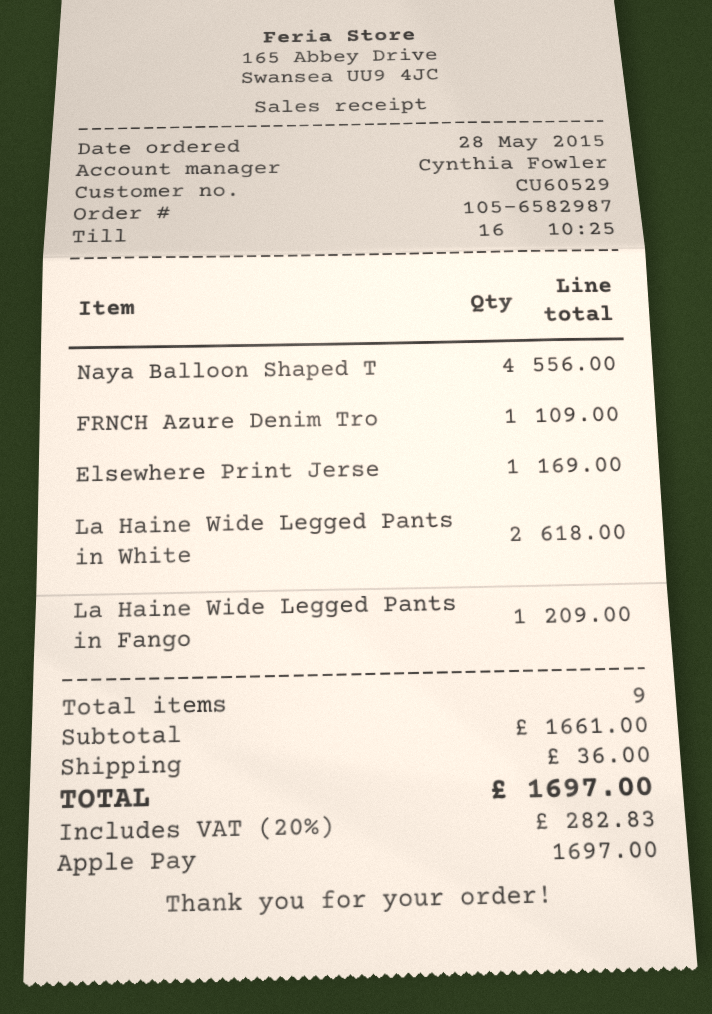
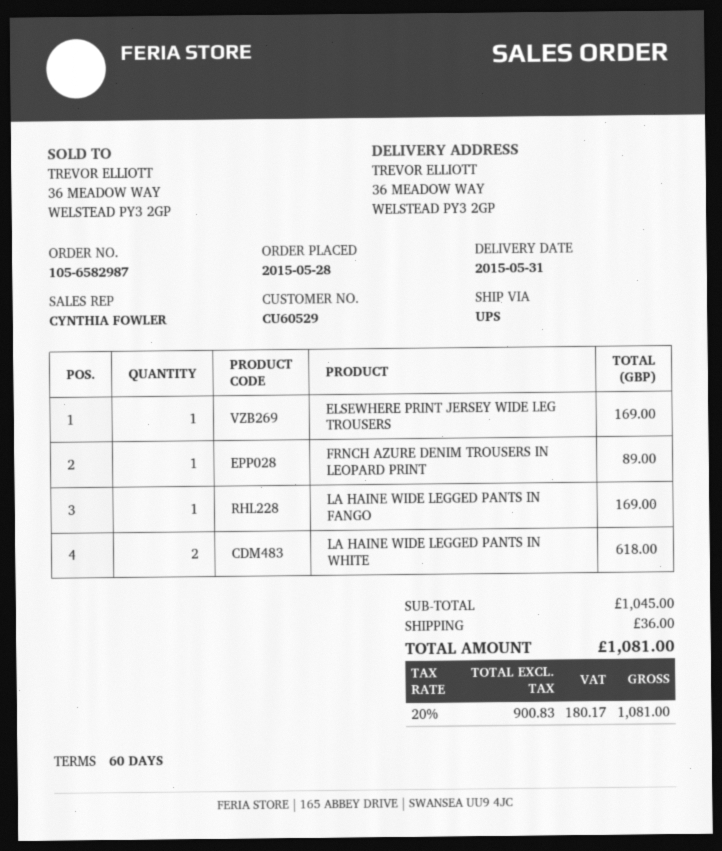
Naya Balloon Shaped T: 4 for 556.00 -> none
FRNCH Azure Denim Tro: 1 for 109.00 -> 1 for 89.00
La Haine Wide Legged Pants in Fango: 1 for 209.00 -> 1 for 169.00
subtotal: 1661.00 -> 1045.00
tax: 20% = 282.83 -> 20% = 180.17
total: 1697.00 -> 1081.00

